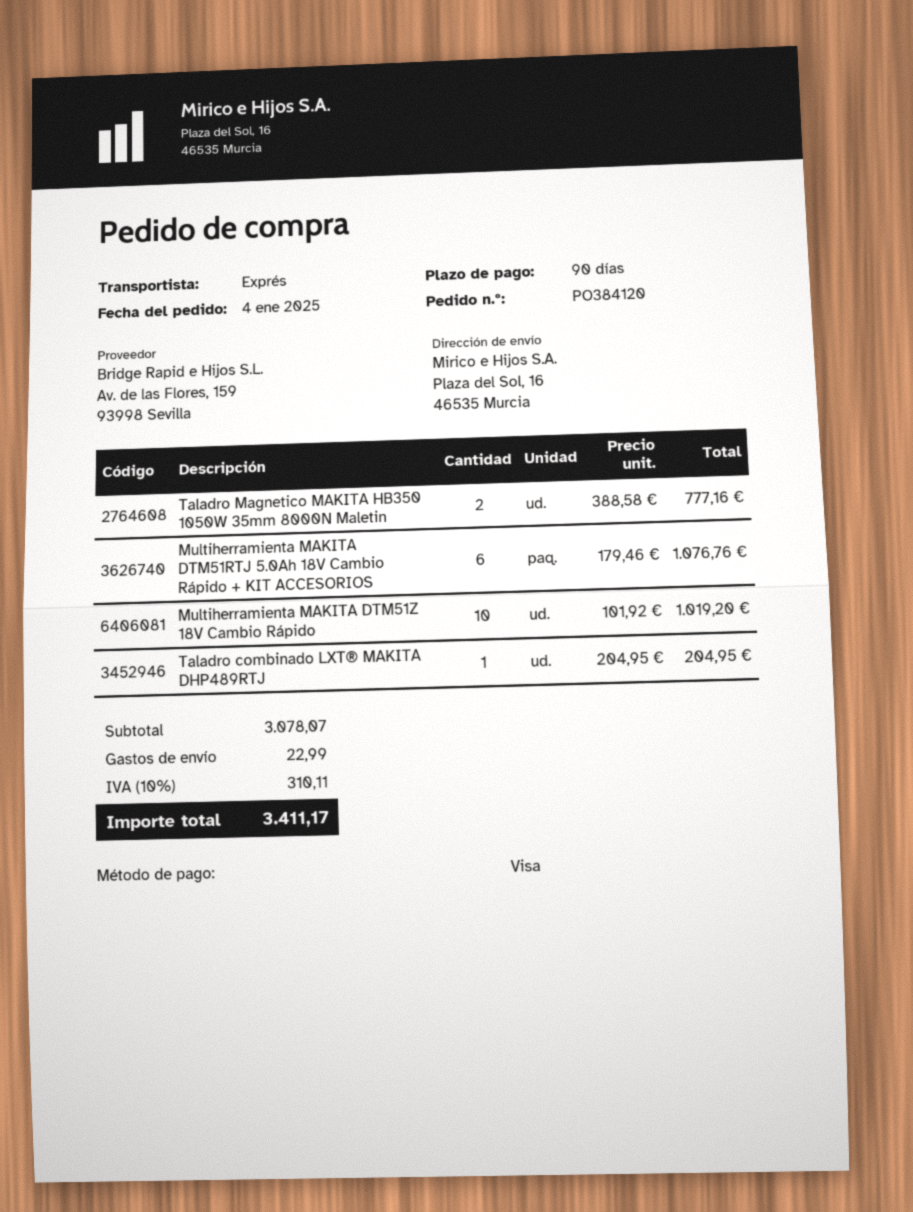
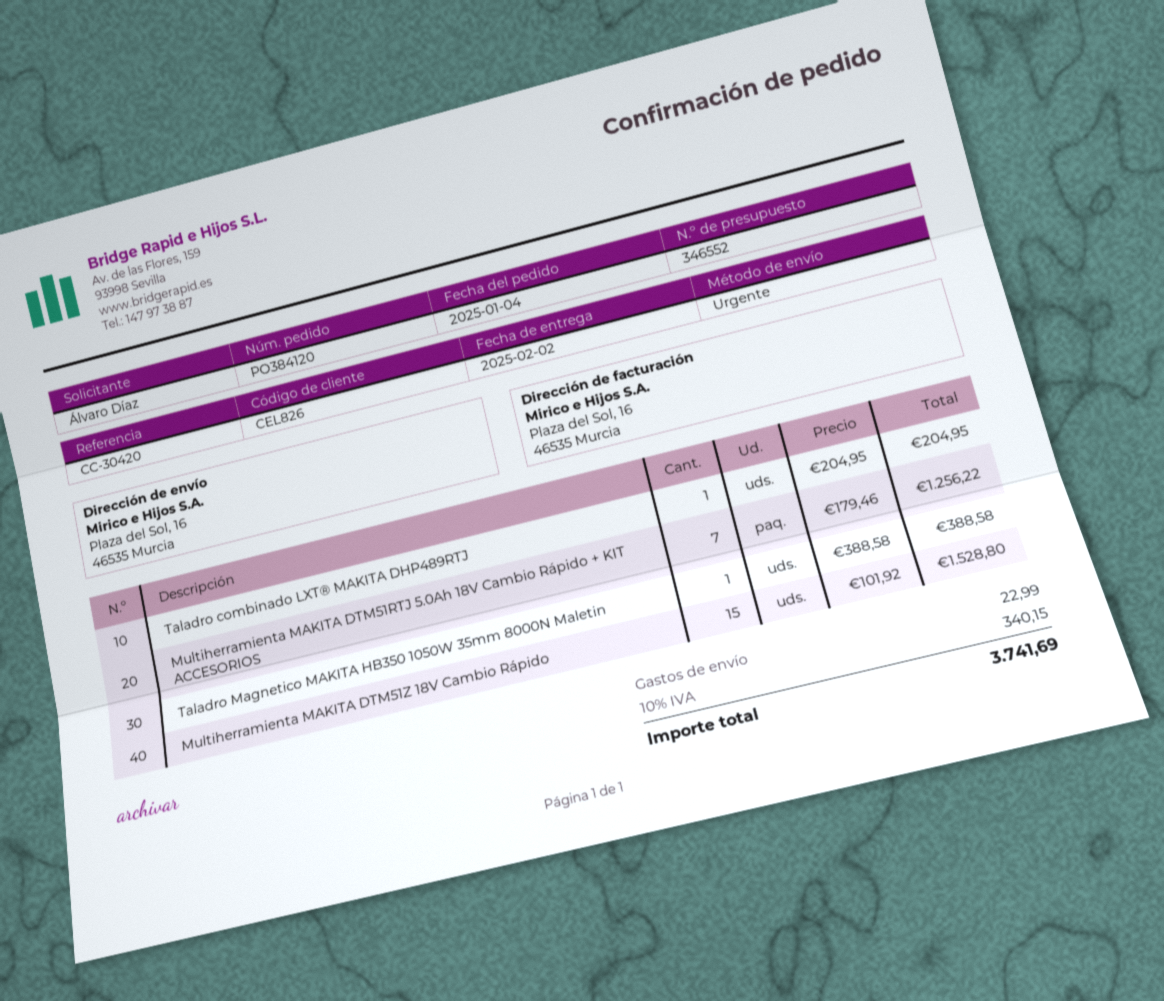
Taladro Magnetico MAKITA HB350 1050W 35mm 8000N Maletin: 2 x 388.58 = 777.16 -> 1 x 388.58 = 388.58
Multiherramienta MAKITA DTM51RTJ 5.0Ah 18V Cambio Rápido + KIT ACCESORIOS: 6 x 179.46 = 1076.76 -> 7 x 179.46 = 1256.22
Multiherramienta MAKITA DTM51Z 18V Cambio Rápido: 10 x 101.92 = 1019.20 -> 15 x 101.92 = 1528.80
tax: 10% = 310.11 -> 10% = 340.15
total: 3411.17 -> 3741.69

